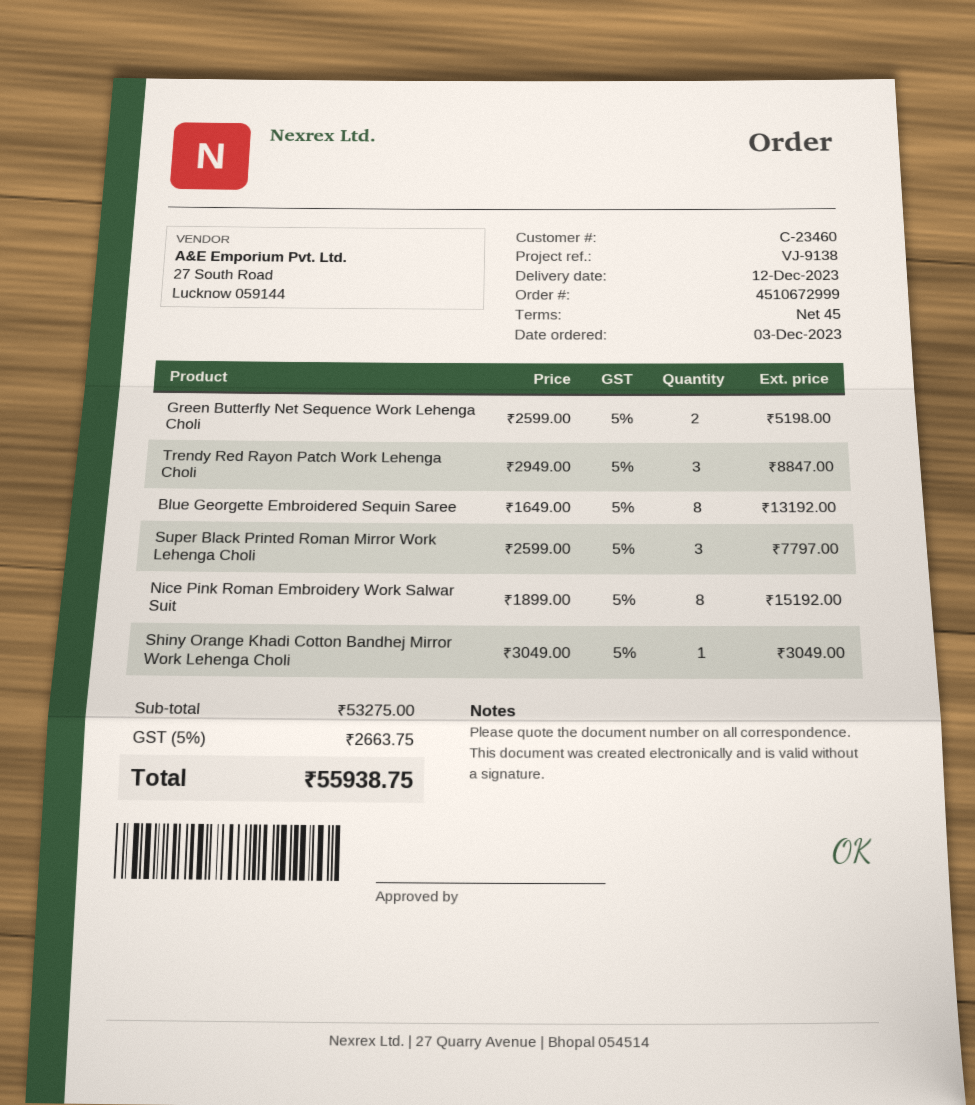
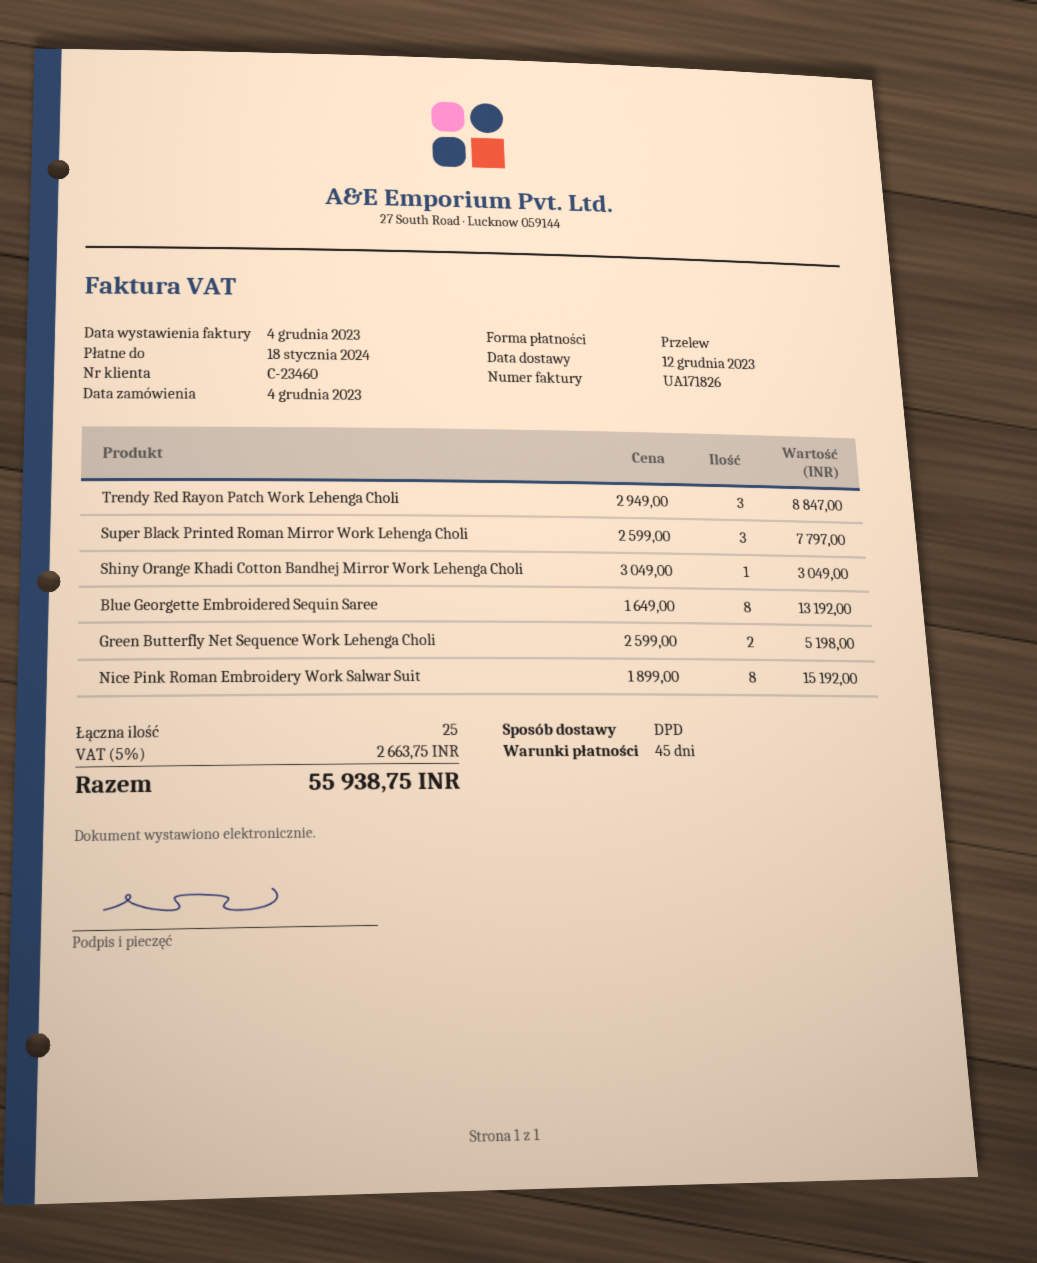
order date: 2023-12-03 -> 2023-12-04

